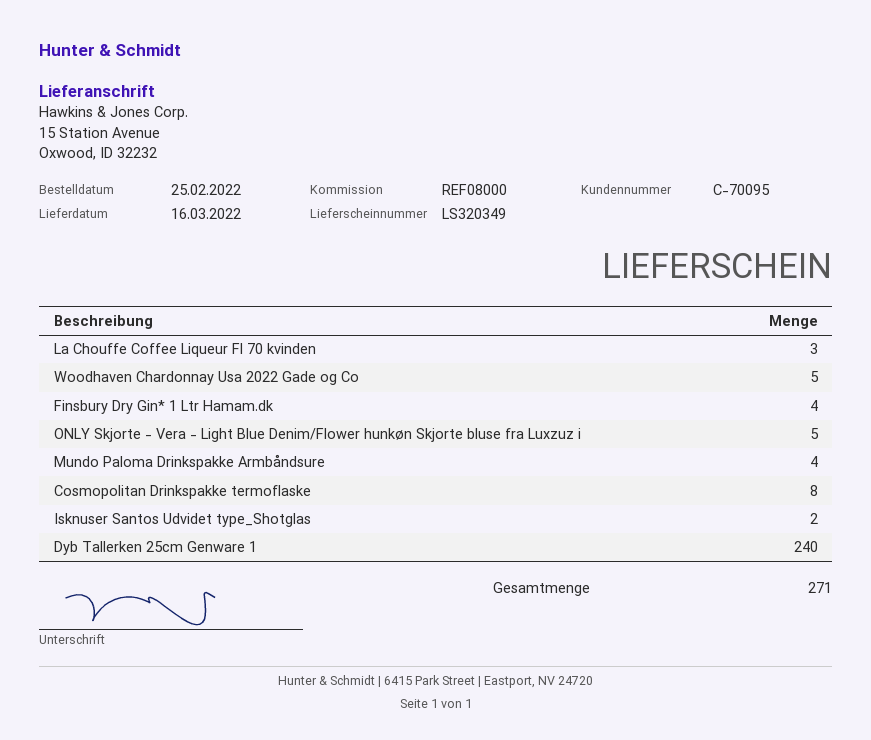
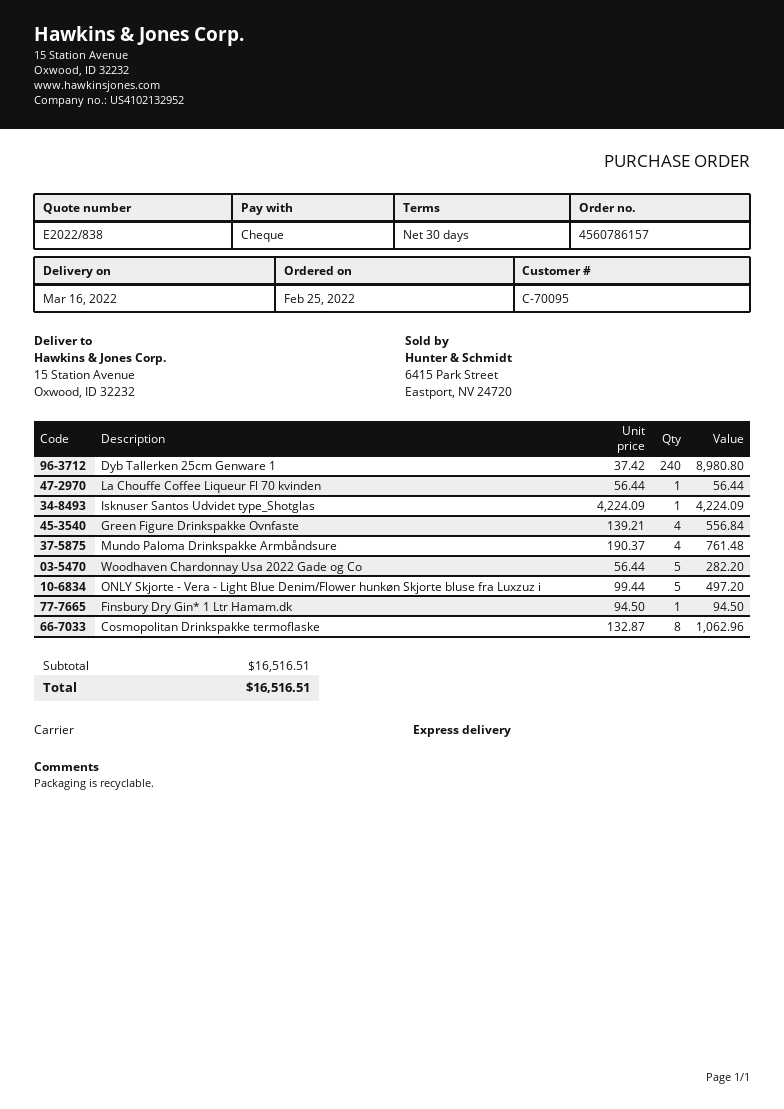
La Chouffe Coffee Liqueur Fl 70 kvinden: 3 -> 1
Finsbury Dry Gin* 1 Ltr Hamam.dk: 4 -> 1
Isknuser Santos Udvidet type_Shotglas: 2 -> 1
Green Figure Drinkspakke Ovnfaste: none -> 4

